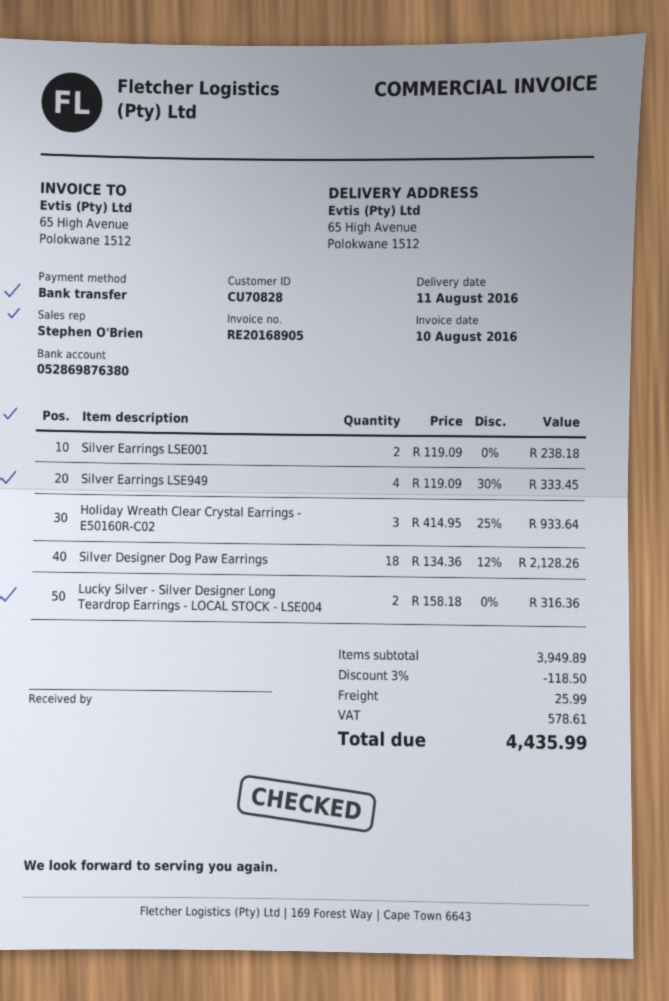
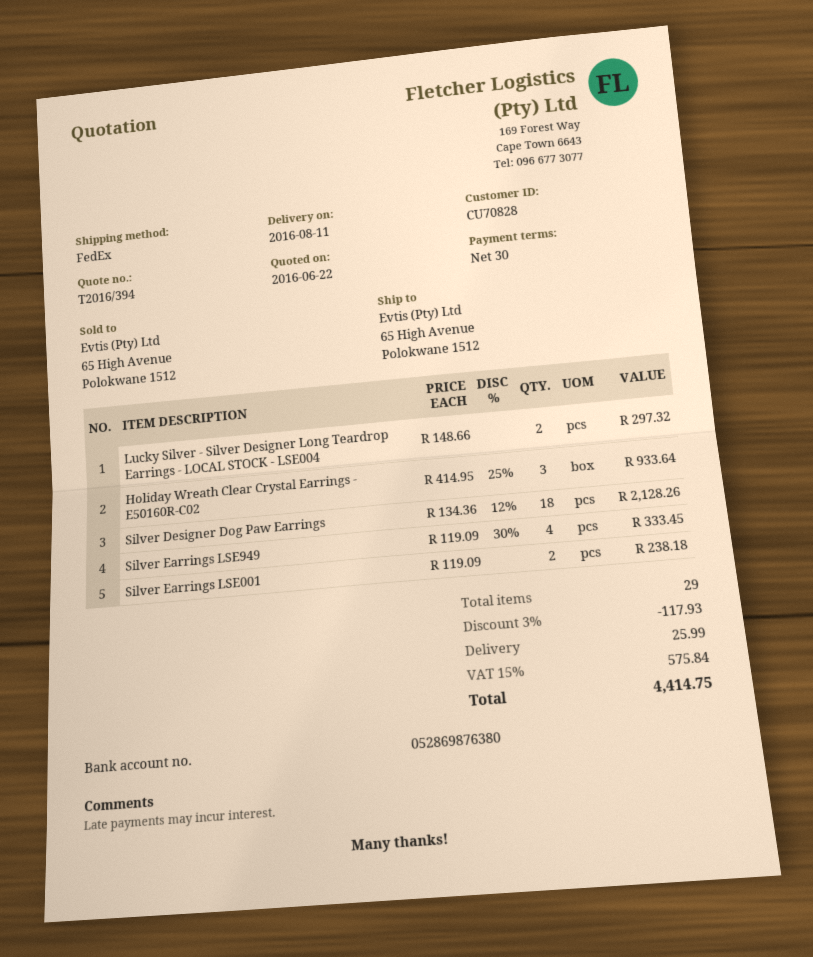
Lucky Silver - Silver Designer Long Teardrop Earrings - LOCAL STOCK - LSE004: 2 x 158.18 = 316.36 -> 2 x 148.66 = 297.32
discount: 3% = 118.50 -> 3% = 117.93
tax: 578.61 -> 575.84
total: 4435.99 -> 4414.75

